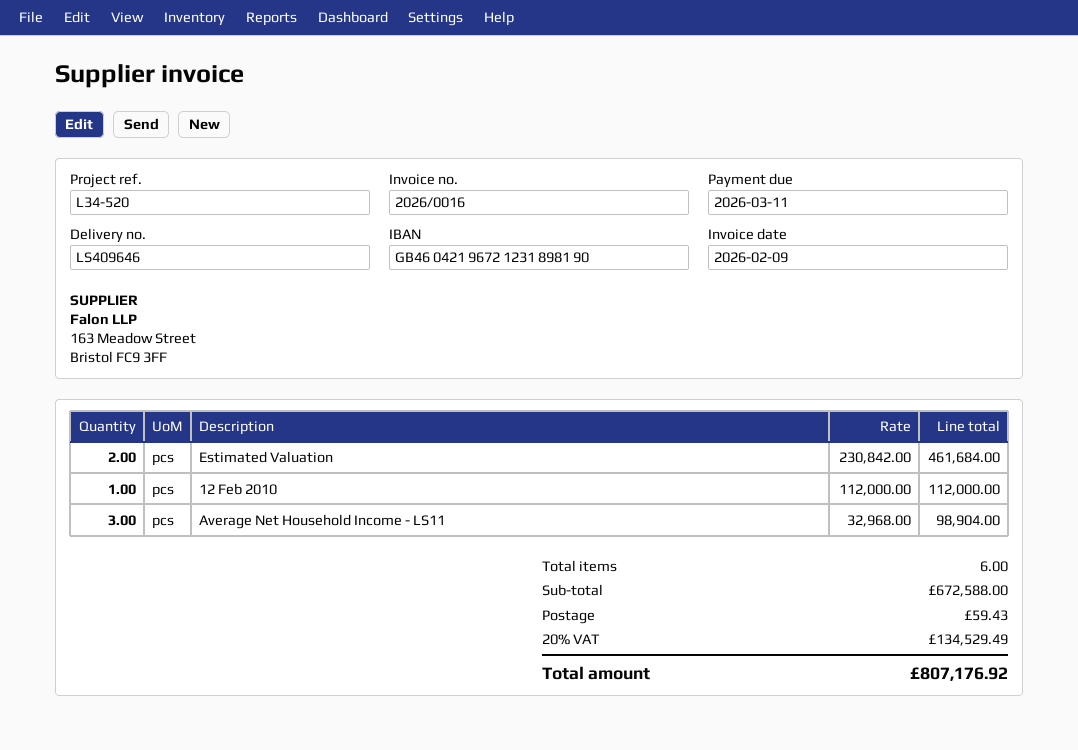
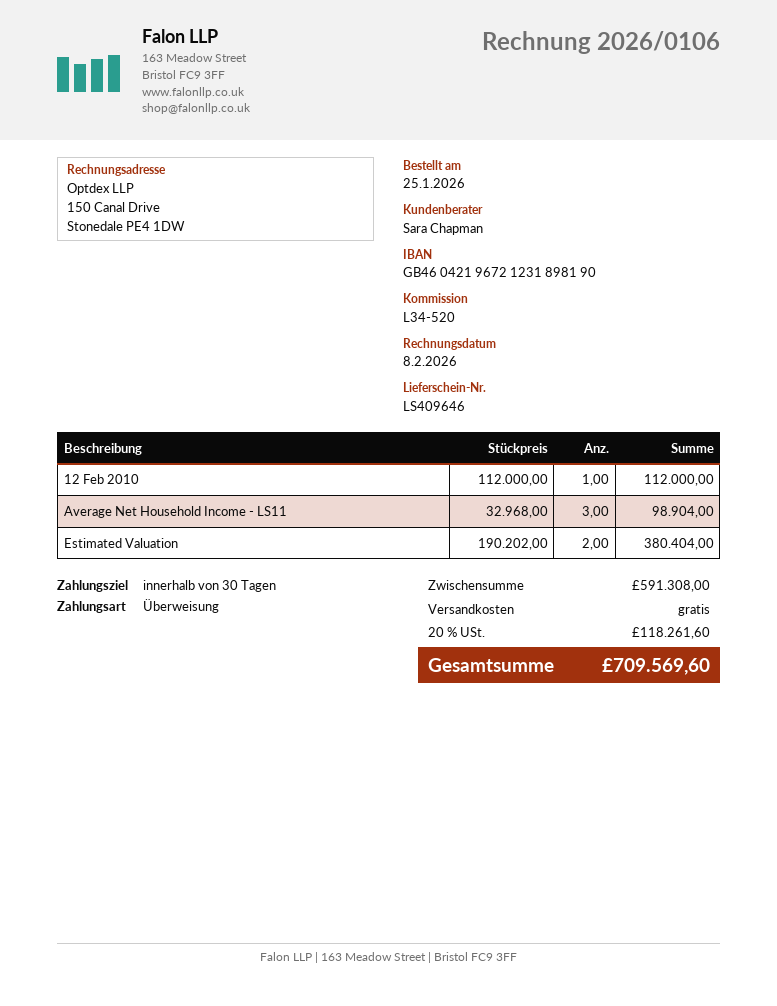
invoice number: 2026/0016 -> 2026/0106
invoice date: 2026-02-09 -> 2026-02-08
Estimated Valuation: 2 x 230842.00 = 461684.00 -> 2 x 190202.00 = 380404.00
subtotal: 672588.00 -> 591308.00
shipping: 59.43 -> 0.00
tax: 20% = 134529.49 -> 20% = 118261.60
total: 807176.92 -> 709569.60

